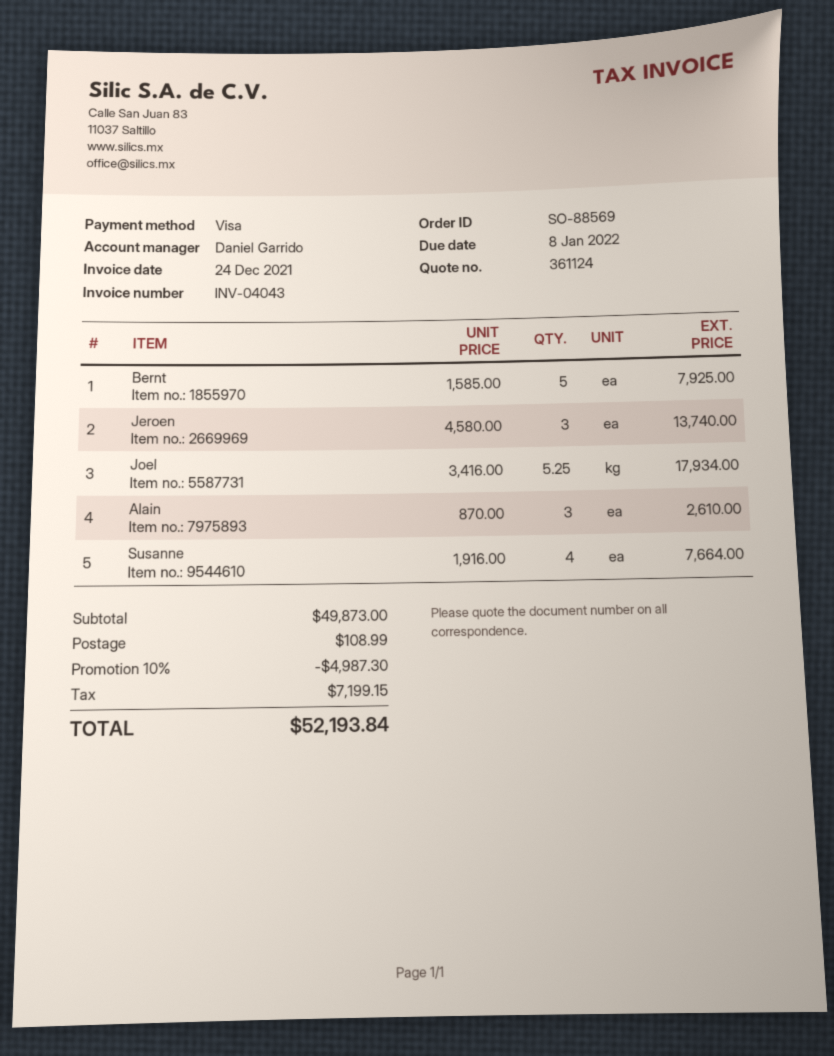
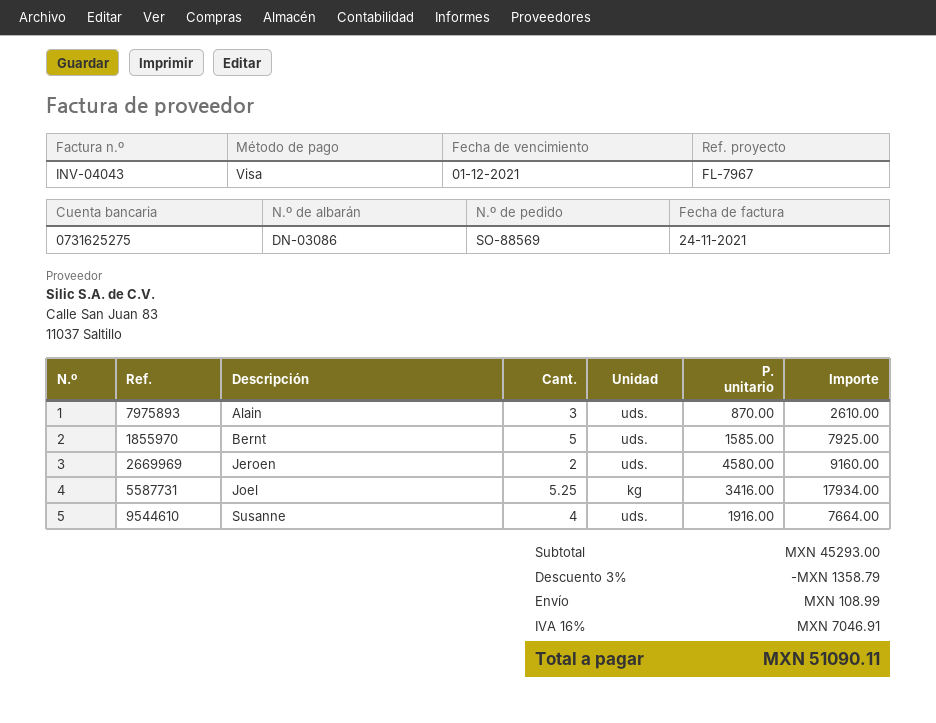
invoice date: 2021-12-24 -> 2021-11-24
due date: 2022-01-08 -> 2021-12-01
Jeroen: 3 x 4580.00 = 13740.00 -> 2 x 4580.00 = 9160.00
subtotal: 49873.00 -> 45293.00
discount: 10% = 4987.30 -> 3% = 1358.79
tax: 7199.15 -> 7046.91
total: 52193.84 -> 51090.11

